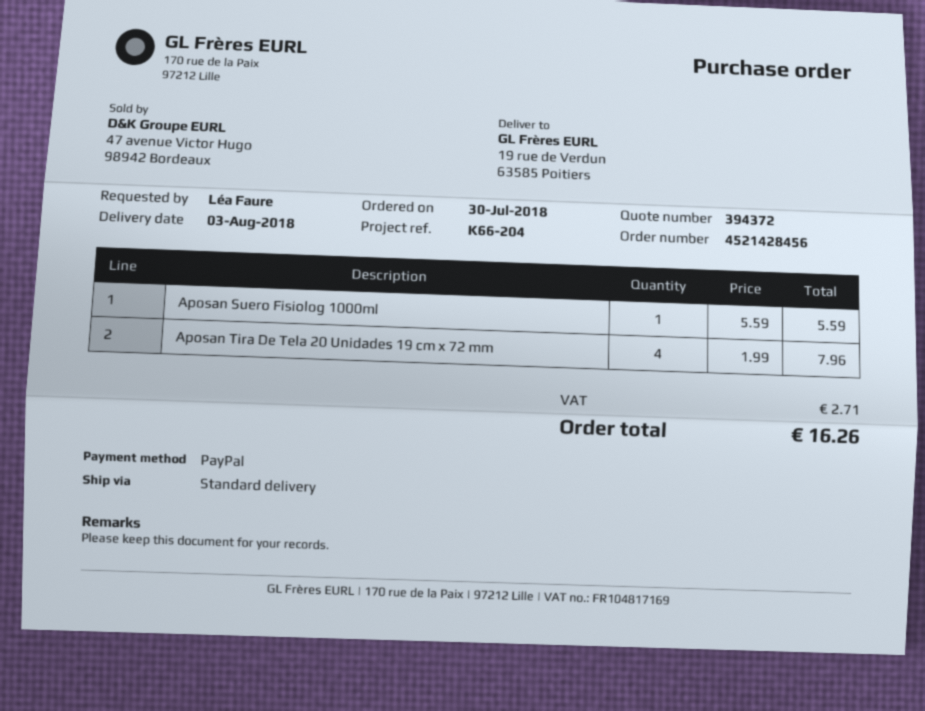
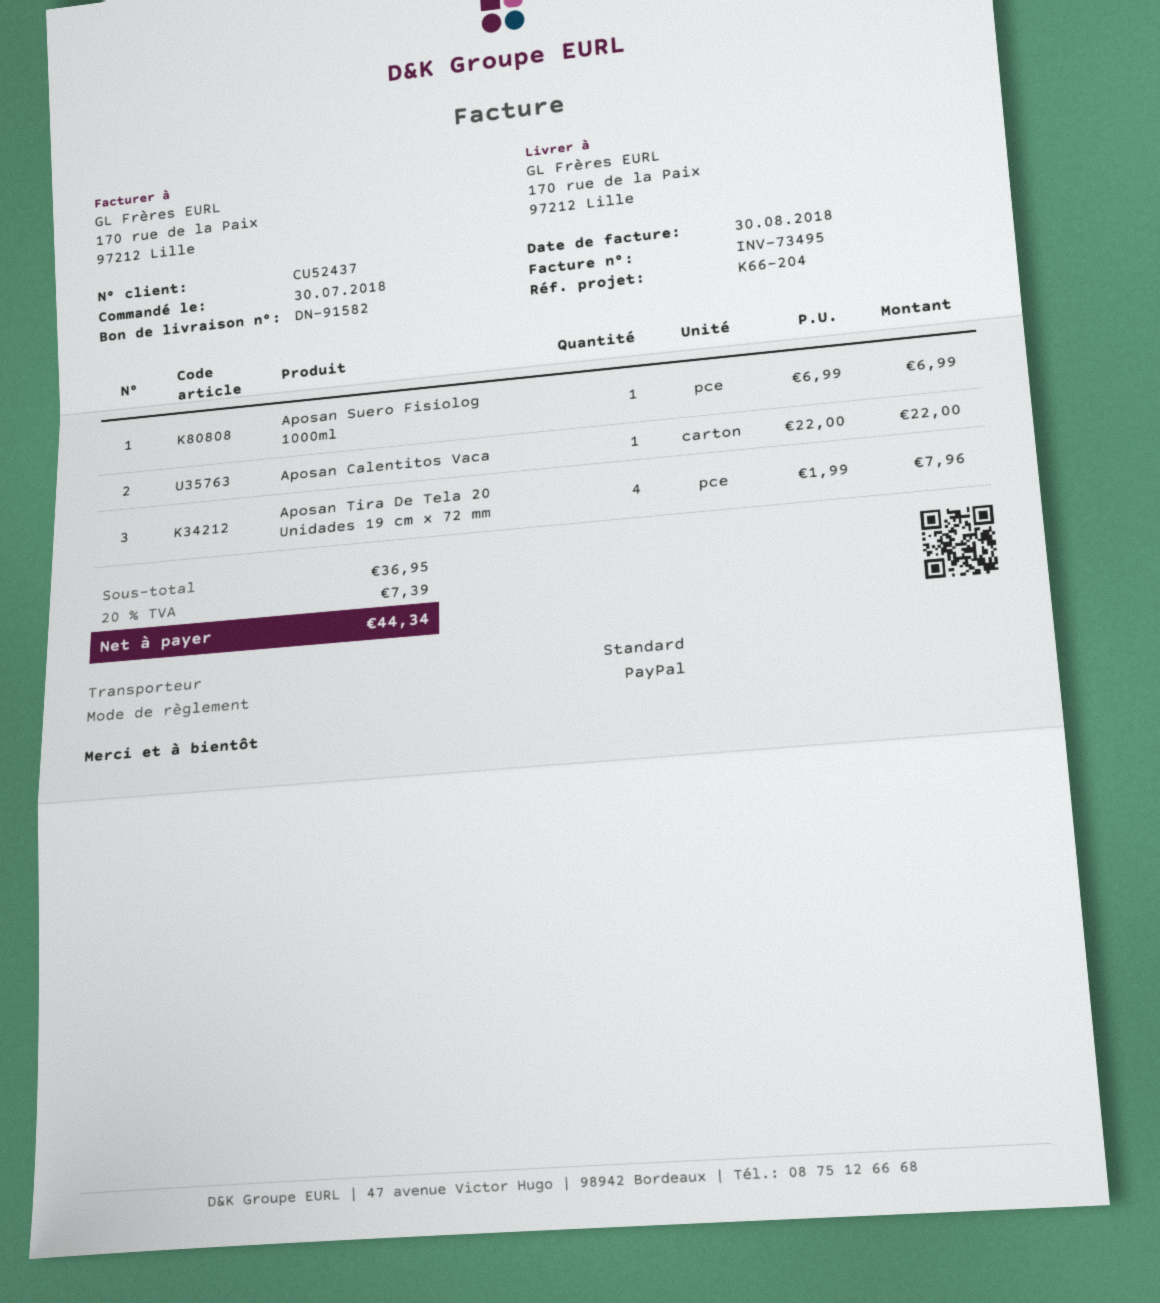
ship to: 19 rue de Verdun, 63585 Poitiers -> 170 rue de la Paix, 97212 Lille
Aposan Suero Fisiolog 1000ml: 1 x 5.59 = 5.59 -> 1 x 6.99 = 6.99
Aposan Calentitos Vaca: none -> 1 x 22.00 = 22.00
tax: 2.71 -> 7.39
total: 16.26 -> 44.34

